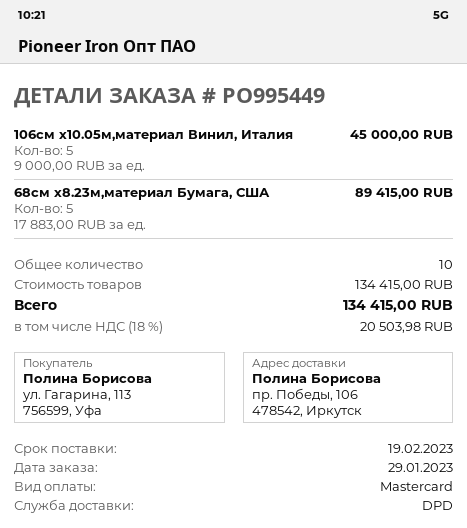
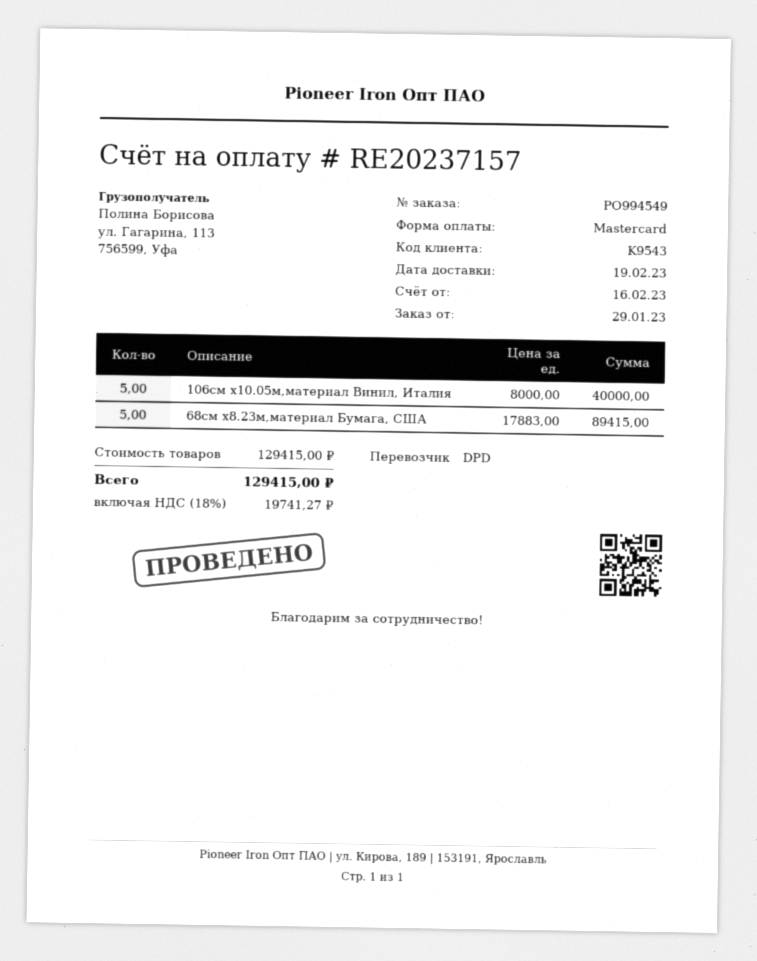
order number: PO995449 -> PO994549
ship to: пр. Победы, 106, 478542, Иркутск -> ул. Гагарина, 113, 756599, Уфа
106см x10.05м,материал Винил, Италия: 5 x 9000.00 = 45000.00 -> 5 x 8000.00 = 40000.00
subtotal: 134415.00 -> 129415.00
tax: 18% = 20503.98 -> 18% = 19741.27
total: 134415.00 -> 129415.00

